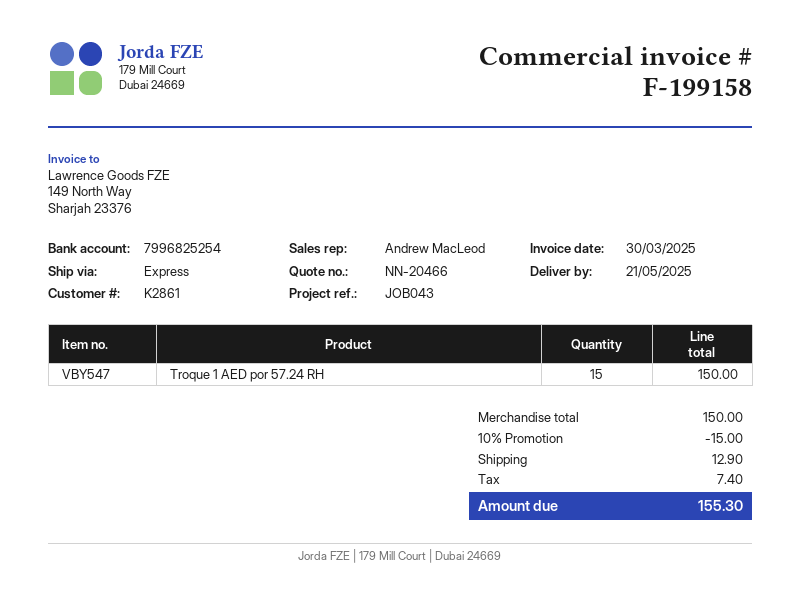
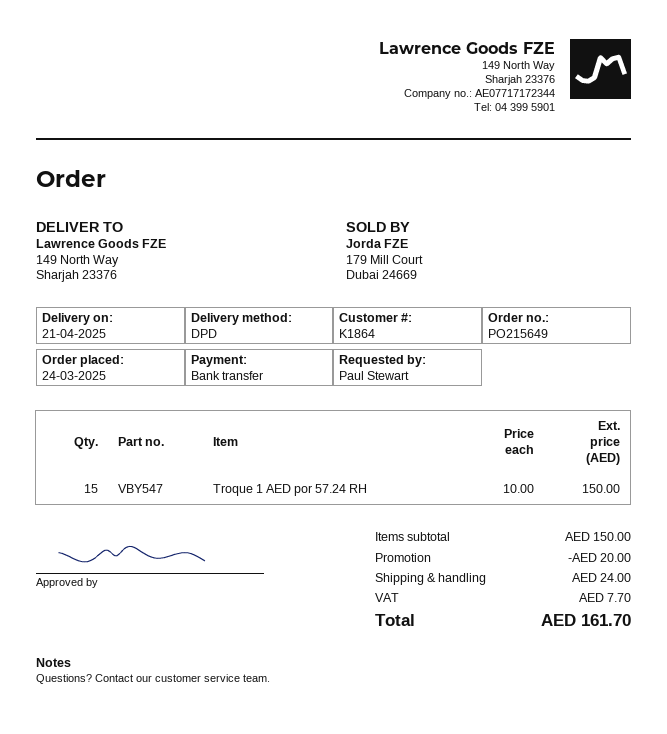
delivery date: 2025-05-21 -> 2025-04-21
customer number: K2861 -> K1864
shipping method: express -> DPD
discount: 15.00 -> 20.00
shipping: 12.90 -> 24.00
tax: 7.40 -> 7.70
total: 155.30 -> 161.70

